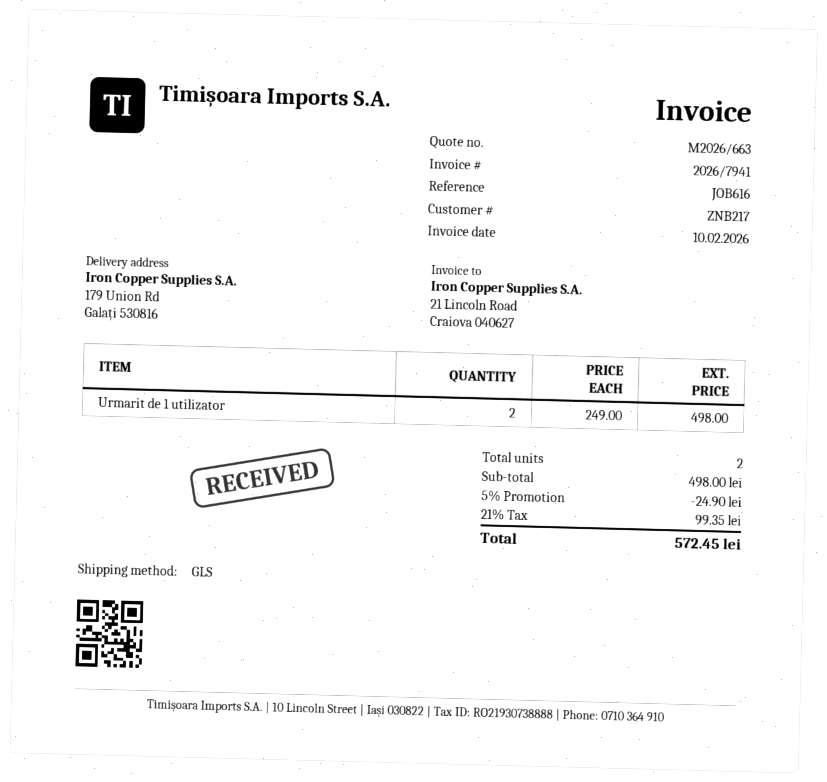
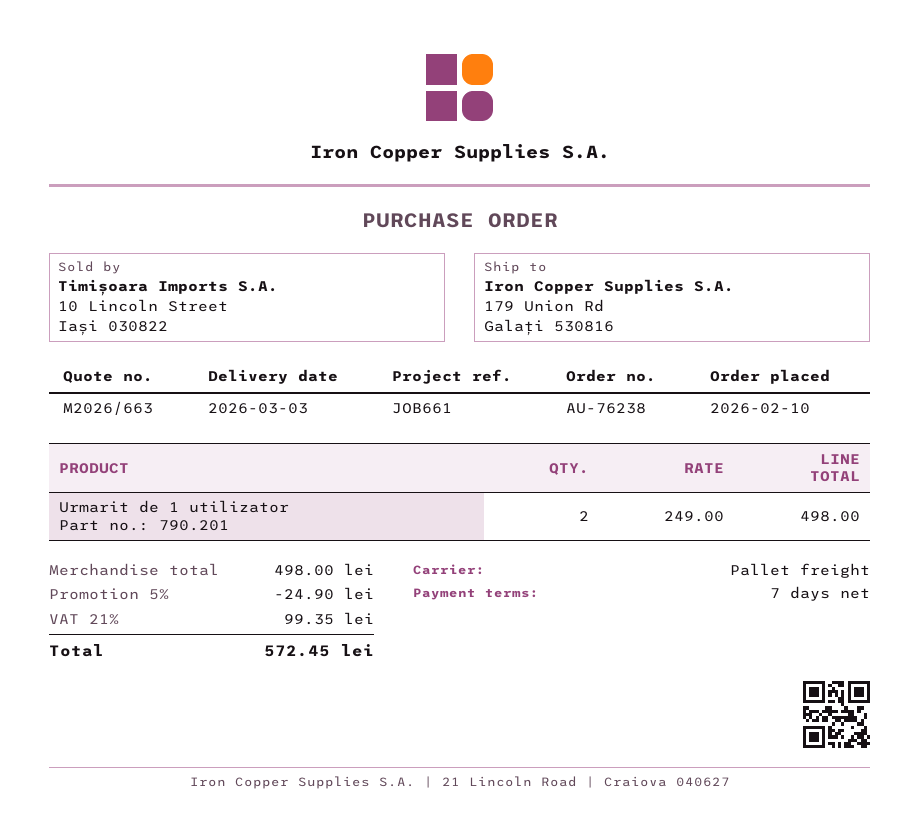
reference: JOB616 -> JOB661
shipping method: GLS -> pallet freight

